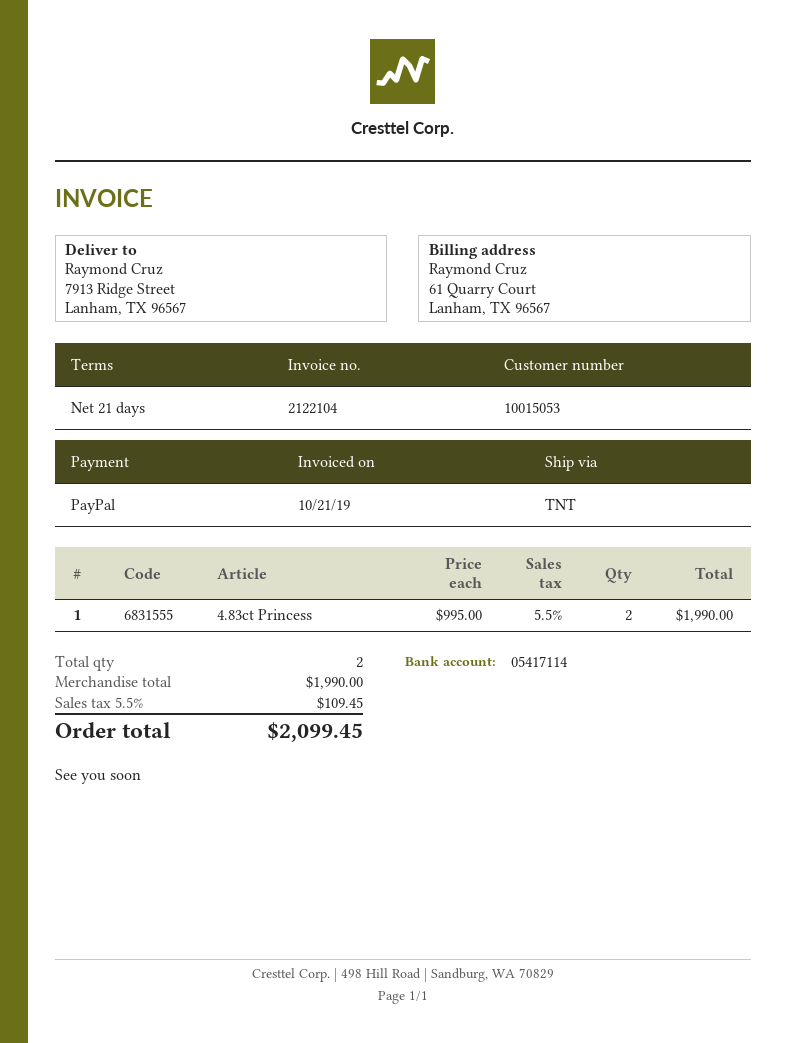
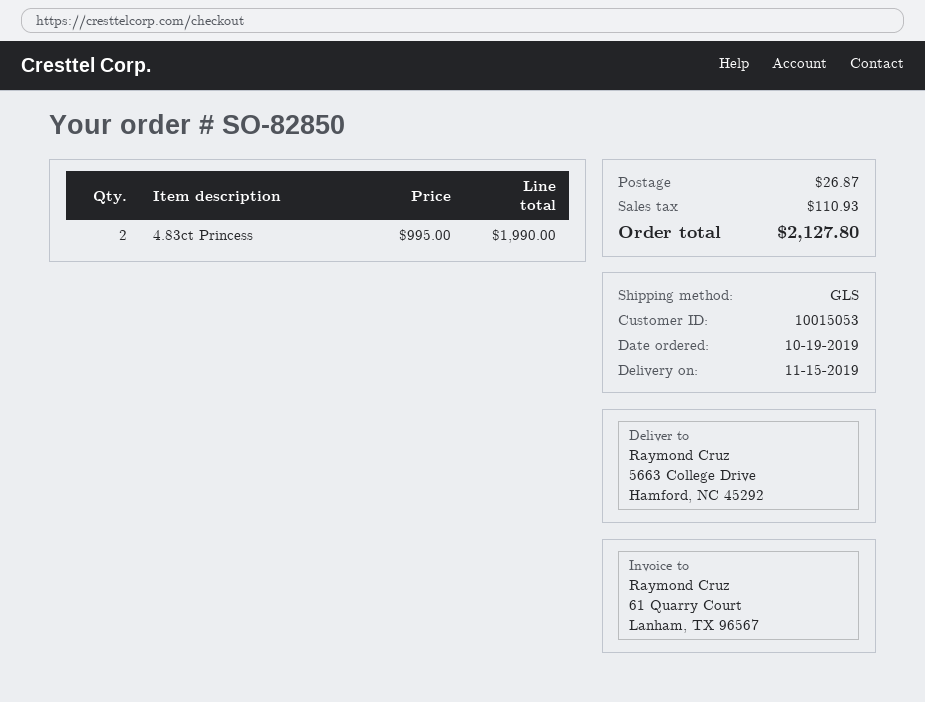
shipping method: TNT -> GLS
ship to: 7913 Ridge Street, Lanham, TX 96567 -> 5663 College Drive, Hamford, NC 45292
shipping: none -> 26.87
tax: 109.45 -> 110.93
total: 2099.45 -> 2127.80

